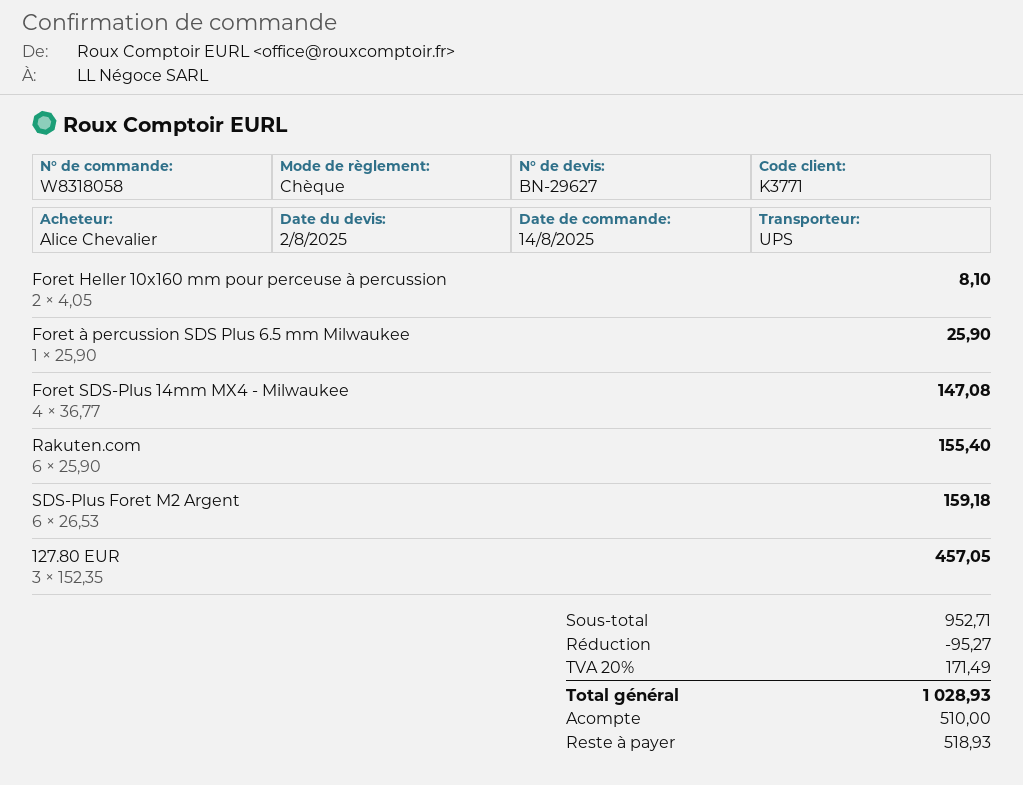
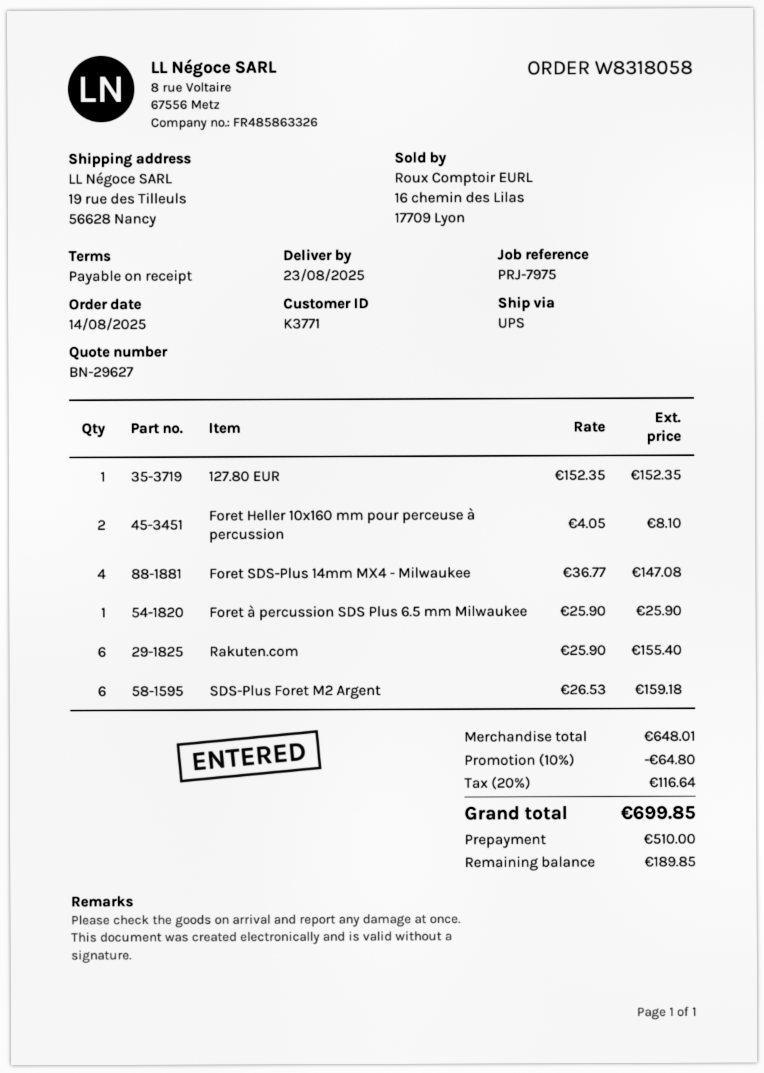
127.80 EUR: 3 x 152.35 = 457.05 -> 1 x 152.35 = 152.35
subtotal: 952.71 -> 648.01
discount: 95.27 -> 64.80
tax: 20% = 171.49 -> 20% = 116.64
total: 1028.93 -> 699.85
balance: 518.93 -> 189.85

